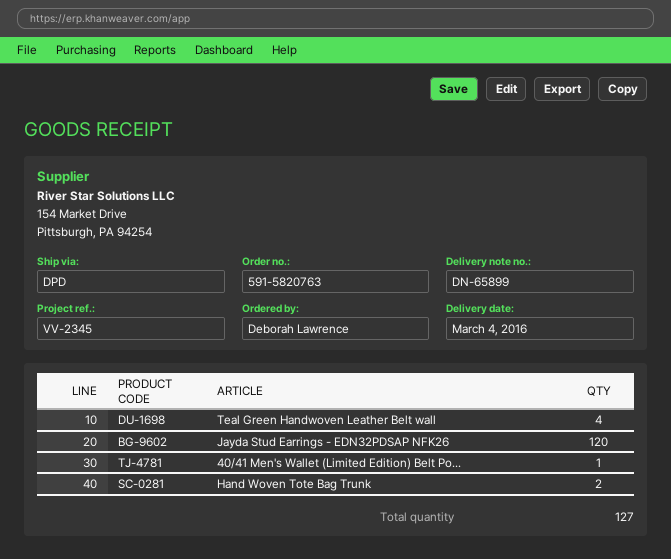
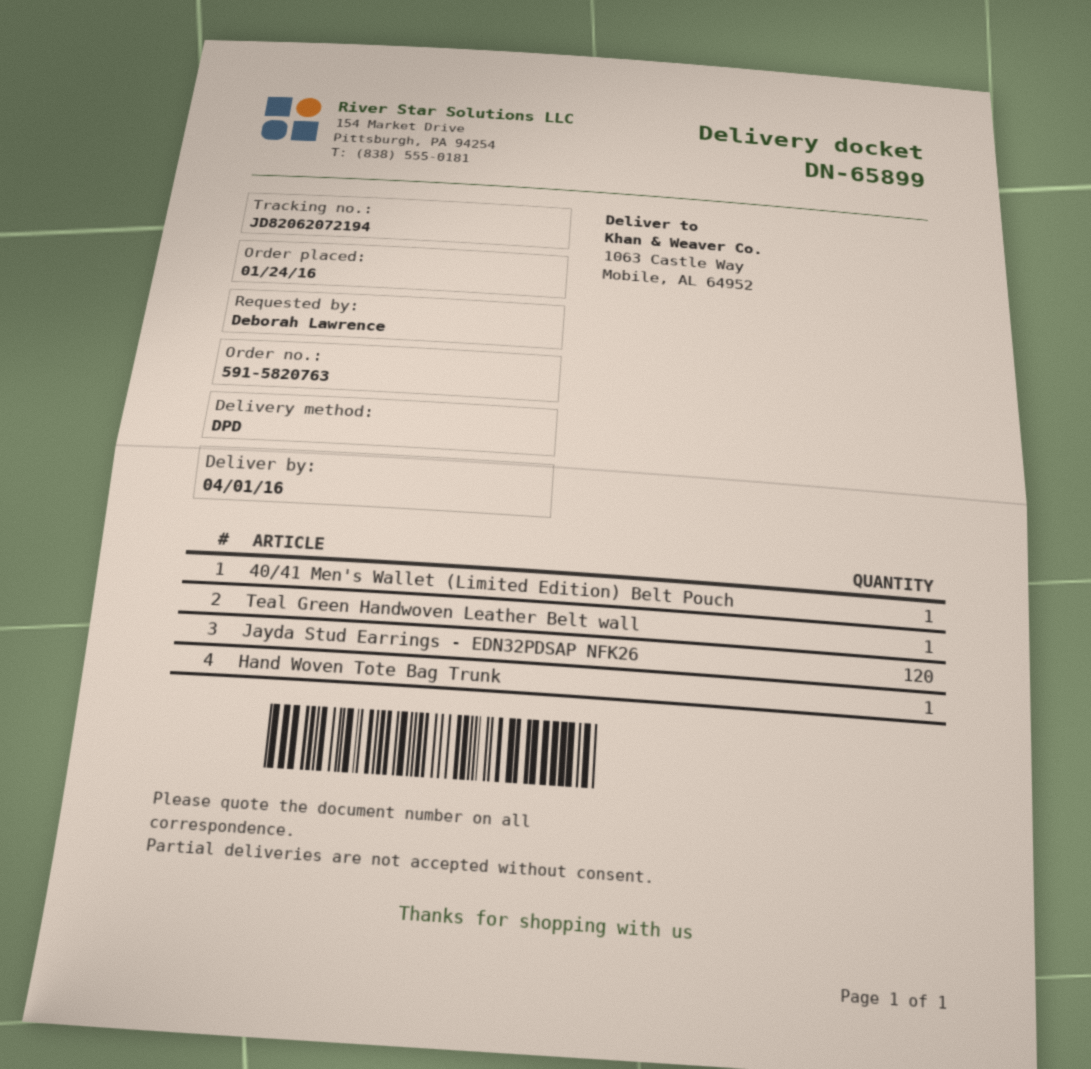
delivery date: 2016-03-04 -> 2016-04-01
Teal Green Handwoven Leather Belt wall: 4 -> 1
Hand Woven Tote Bag Trunk: 2 -> 1

